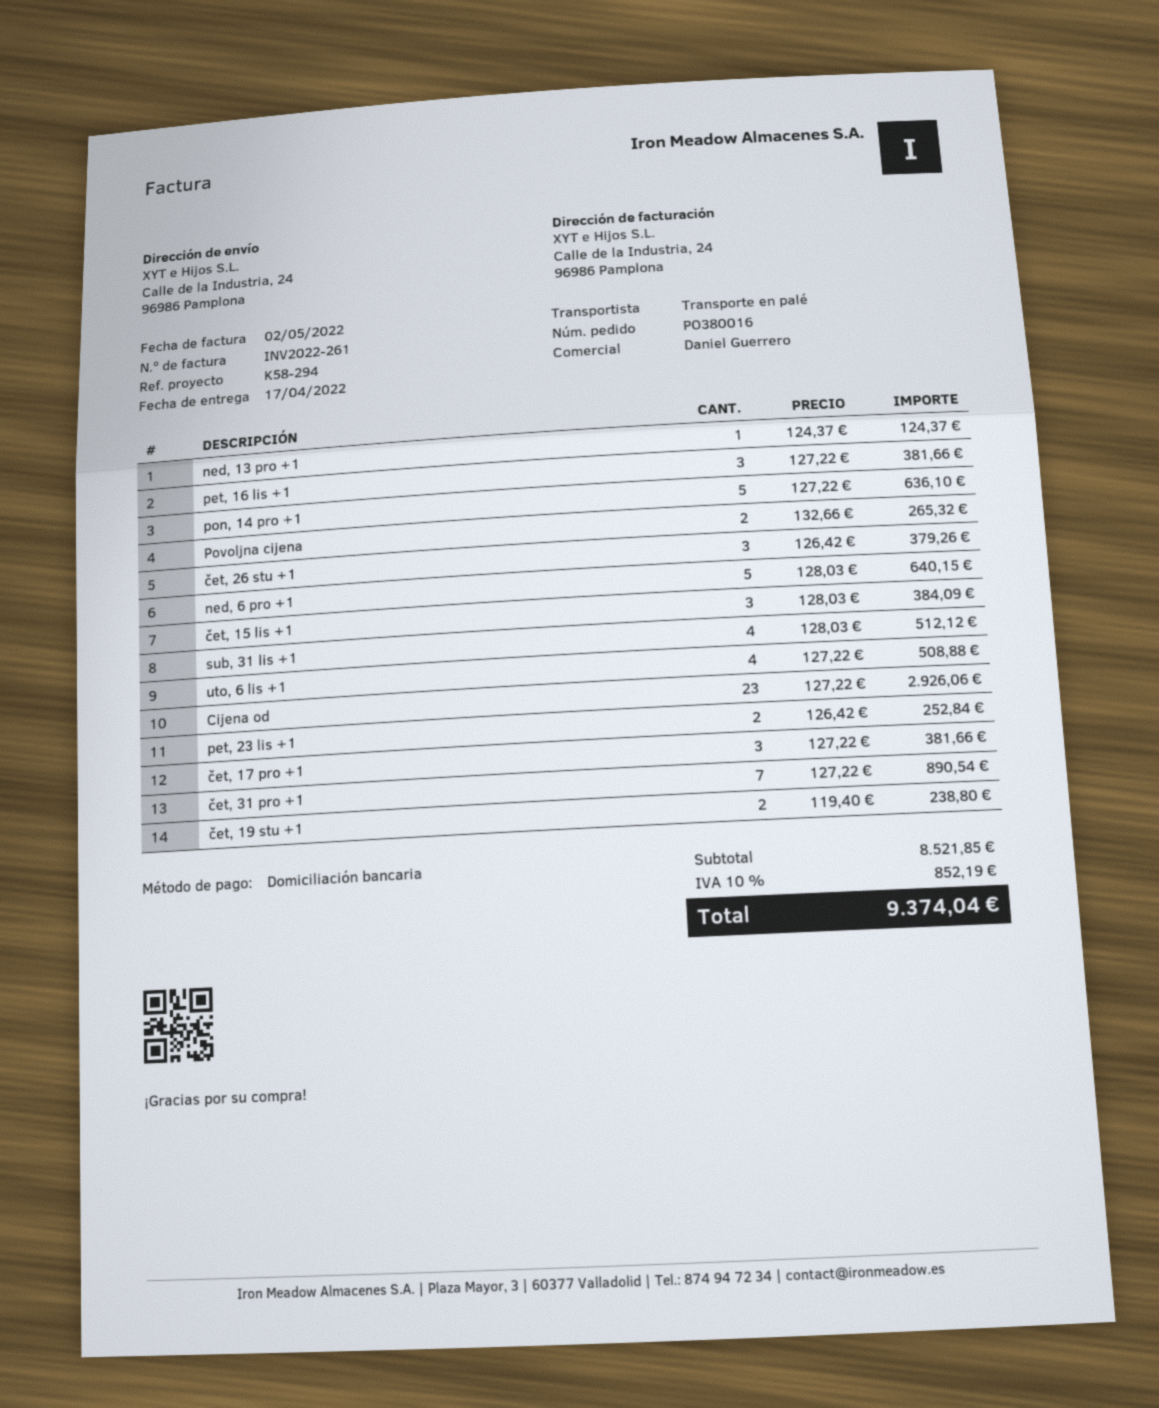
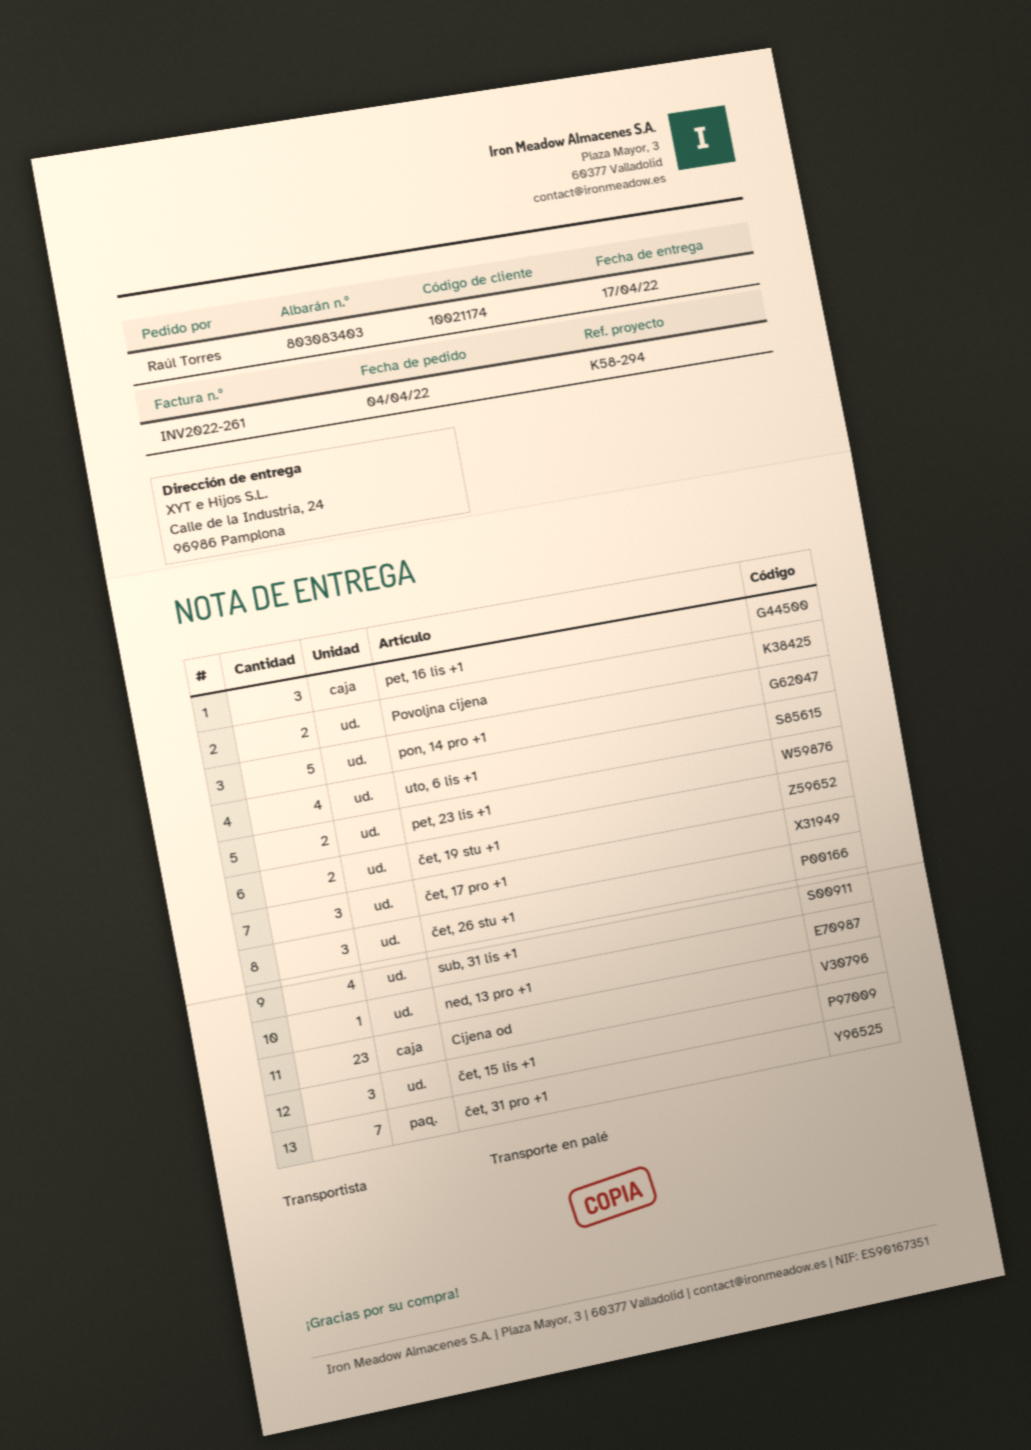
ned, 6 pro +1: 5 -> none

